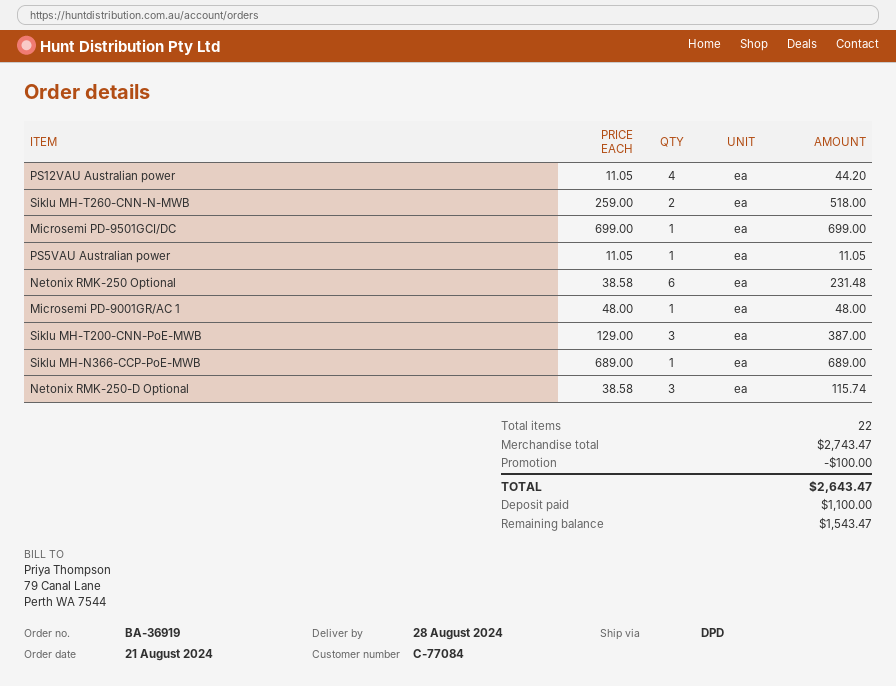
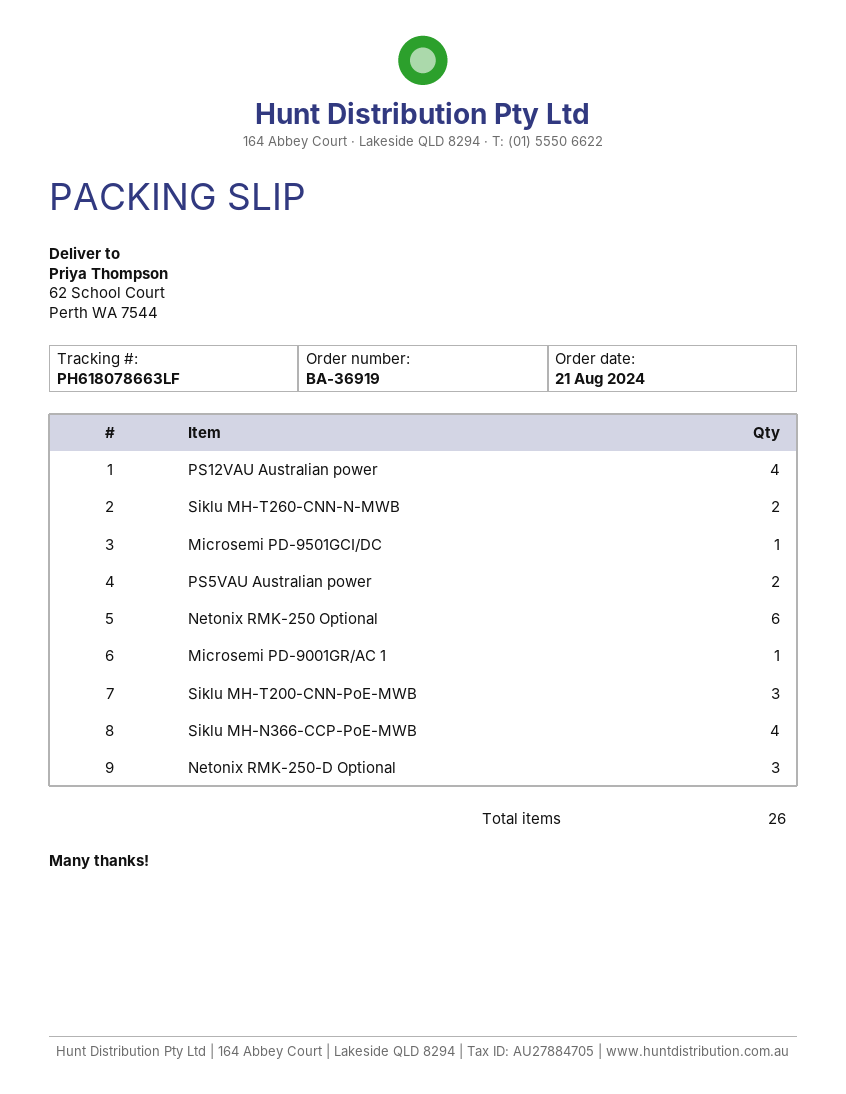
PS5VAU Australian power: 1 -> 2
Siklu MH-N366-CCP-PoE-MWB: 1 -> 4
total quantity: 22 -> 26

